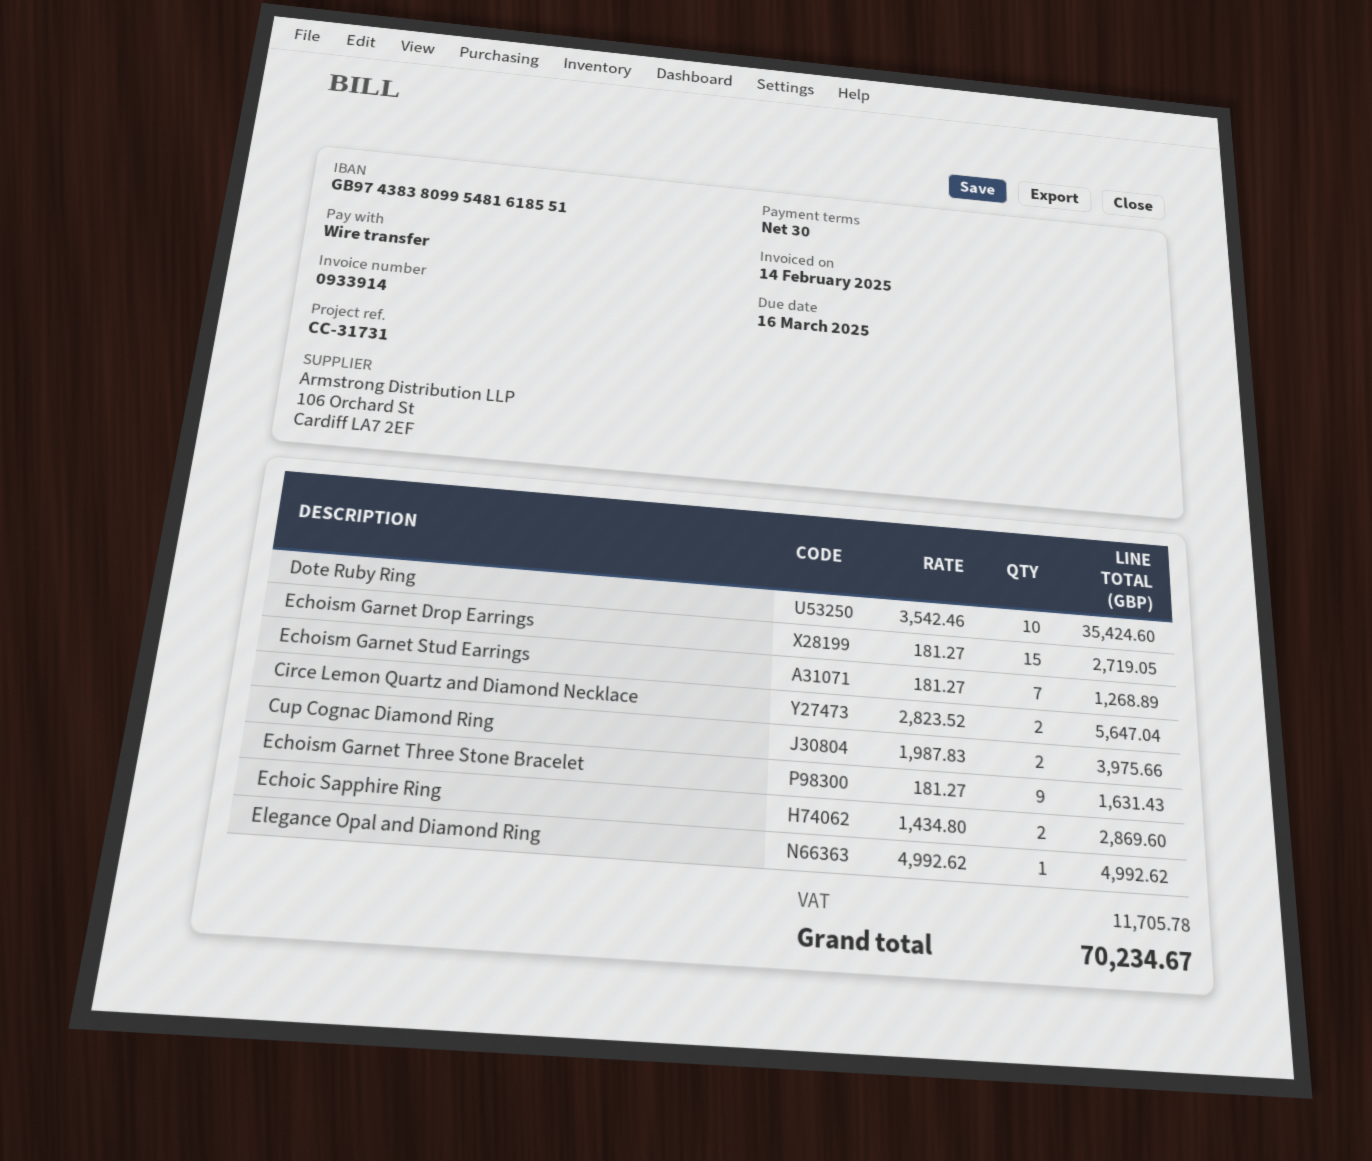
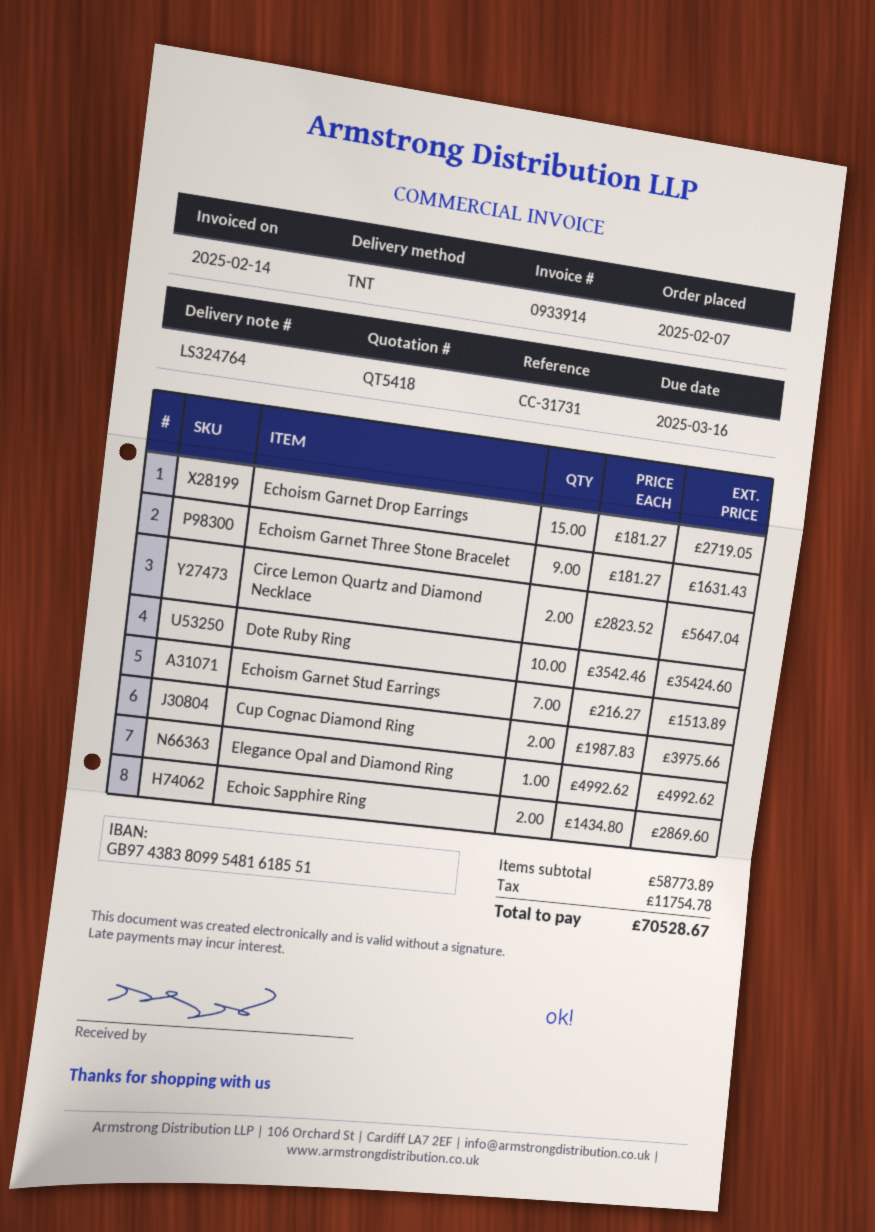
Echoism Garnet Stud Earrings: 7 x 181.27 = 1268.89 -> 7 x 216.27 = 1513.89
tax: 11705.78 -> 11754.78
total: 70234.67 -> 70528.67

